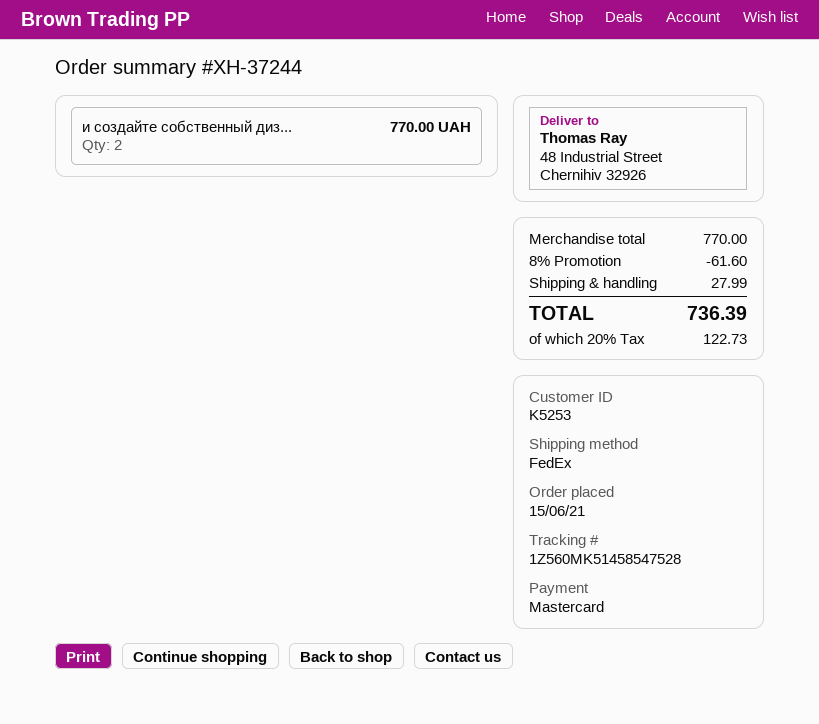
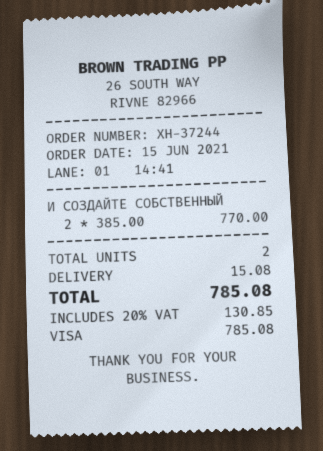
payment method: Mastercard -> Visa
discount: 8% = 61.60 -> none
shipping: 27.99 -> 15.08
tax: 20% = 122.73 -> 20% = 130.85
total: 736.39 -> 785.08

